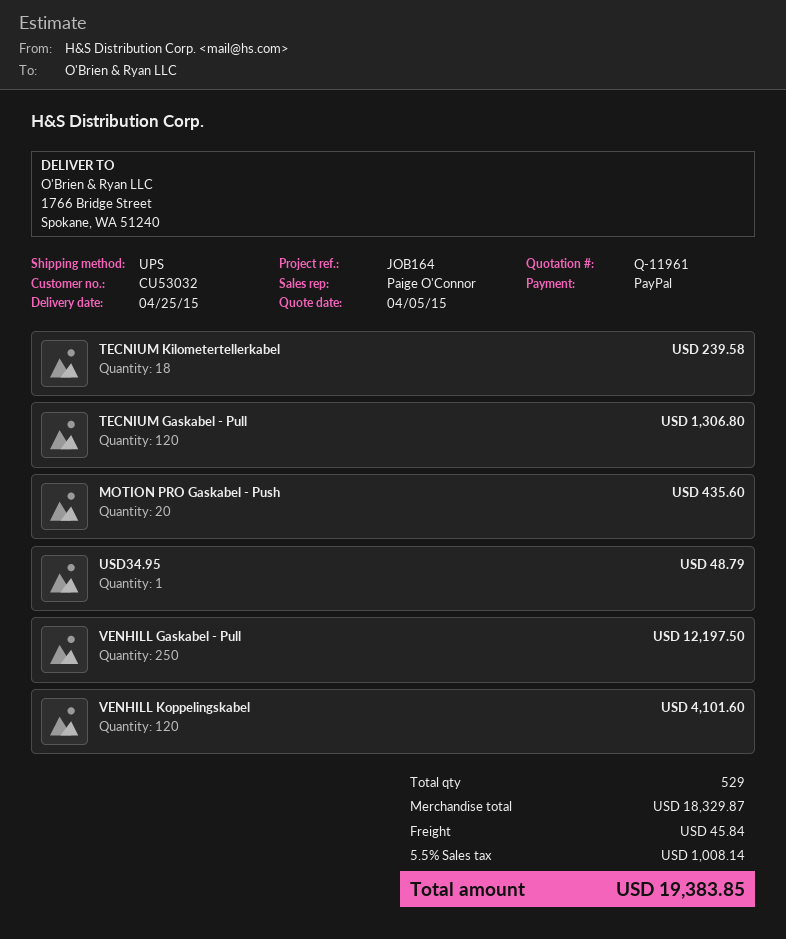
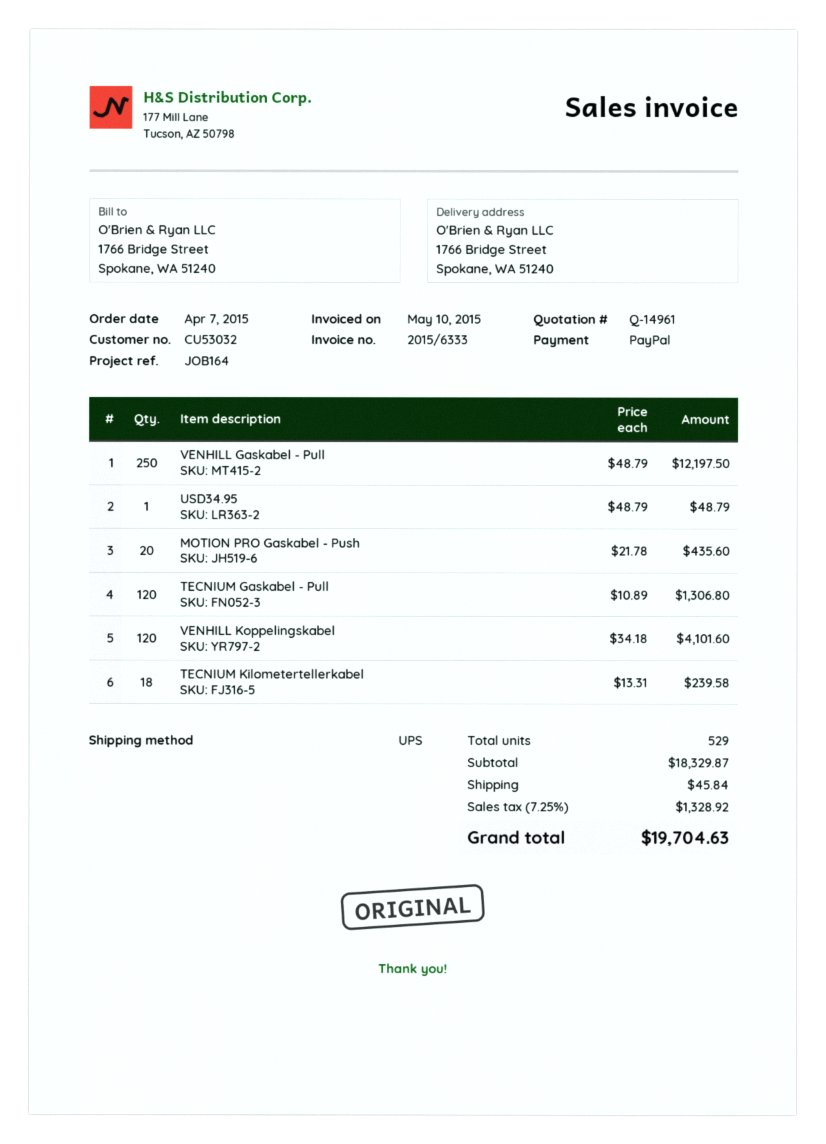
quote number: Q-11961 -> Q-14961
tax: 5.5% = 1008.14 -> 7.25% = 1328.92
total: 19383.85 -> 19704.63

